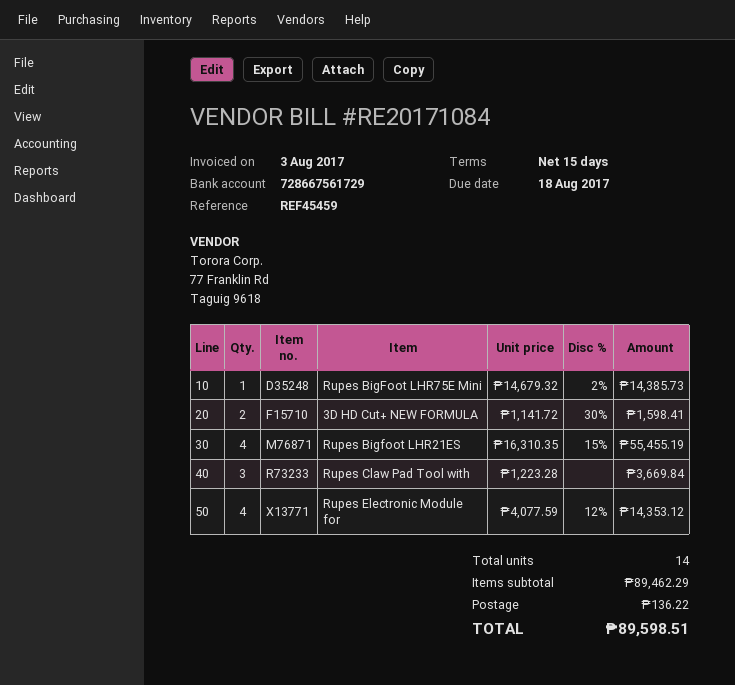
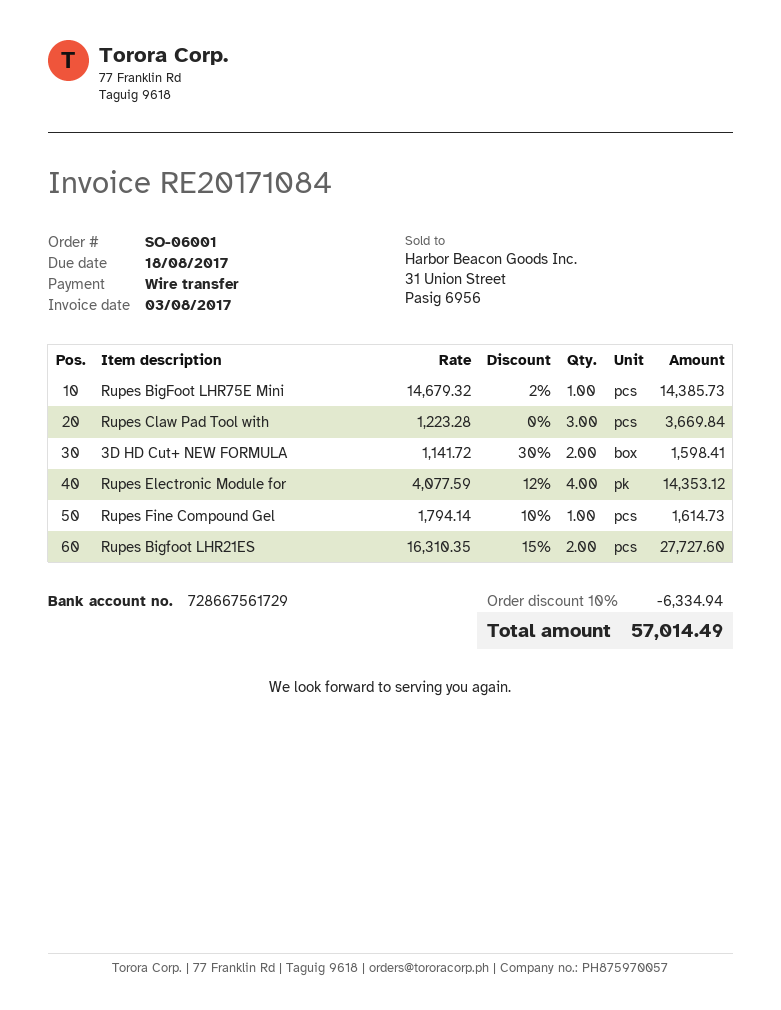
Rupes Bigfoot LHR21ES: 4 x 16310.35 - 15% = 55455.19 -> 2 x 16310.35 - 15% = 27727.60
Rupes Fine Compound Gel: none -> 1 x 1794.14 - 10% = 1614.73
discount: none -> 10% = 6334.94
shipping: 136.22 -> none
total: 89598.51 -> 57014.49

